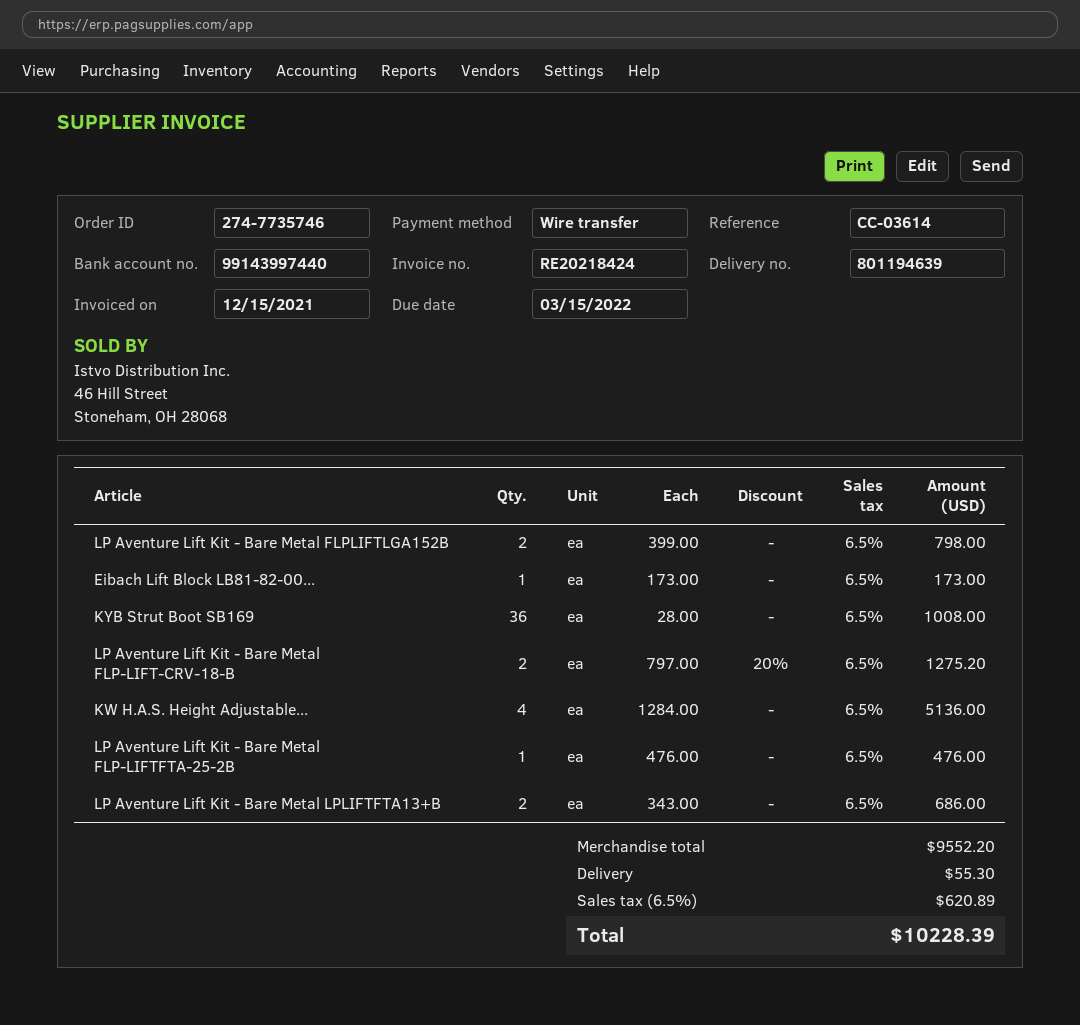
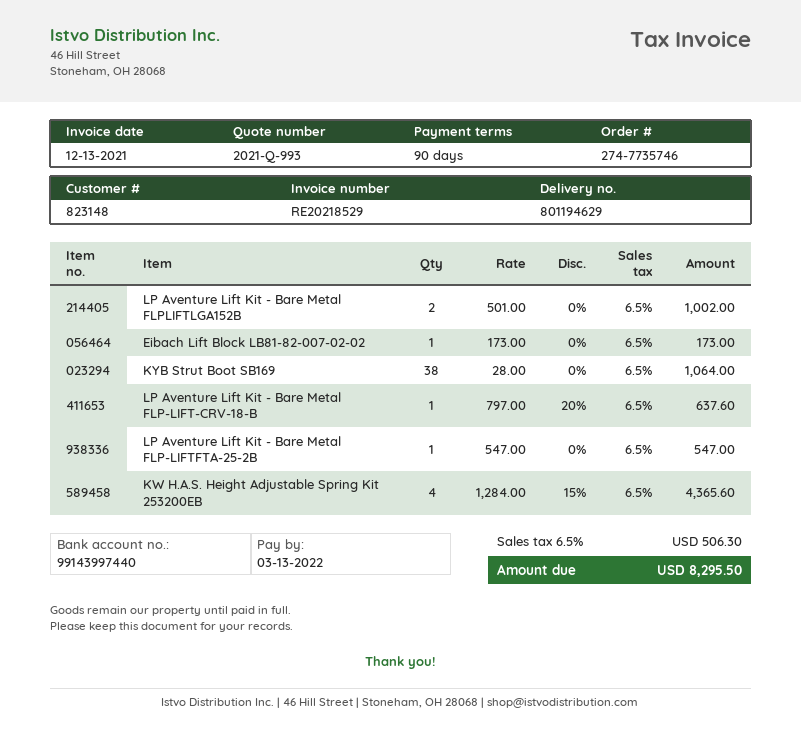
delivery note number: 801194639 -> 801194629
invoice number: RE20218424 -> RE20218529
invoice date: 2021-12-15 -> 2021-12-13
due date: 2022-03-15 -> 2022-03-13
LP Aventure Lift Kit - Bare Metal FLPLIFTLGA152B: 2 x 399.00 = 798.00 -> 2 x 501.00 = 1002.00
KYB Strut Boot SB169: 36 x 28.00 = 1008.00 -> 38 x 28.00 = 1064.00
LP Aventure Lift Kit - Bare Metal FLP-LIFT-CRV-18-B: 2 x 797.00 - 20% = 1275.20 -> 1 x 797.00 - 20% = 637.60
KW H.A.S. Height Adjustable...: 4 x 1284.00 = 5136.00 -> 4 x 1284.00 - 15% = 4365.60
LP Aventure Lift Kit - Bare Metal FLP-LIFTFTA-25-2B: 1 x 476.00 = 476.00 -> 1 x 547.00 = 547.00
LP Aventure Lift Kit - Bare Metal LPLIFTFTA13+B: 2 x 343.00 = 686.00 -> none
shipping: 55.30 -> none
tax: 6.5% = 620.89 -> 6.5% = 506.30
total: 10228.39 -> 8295.50

